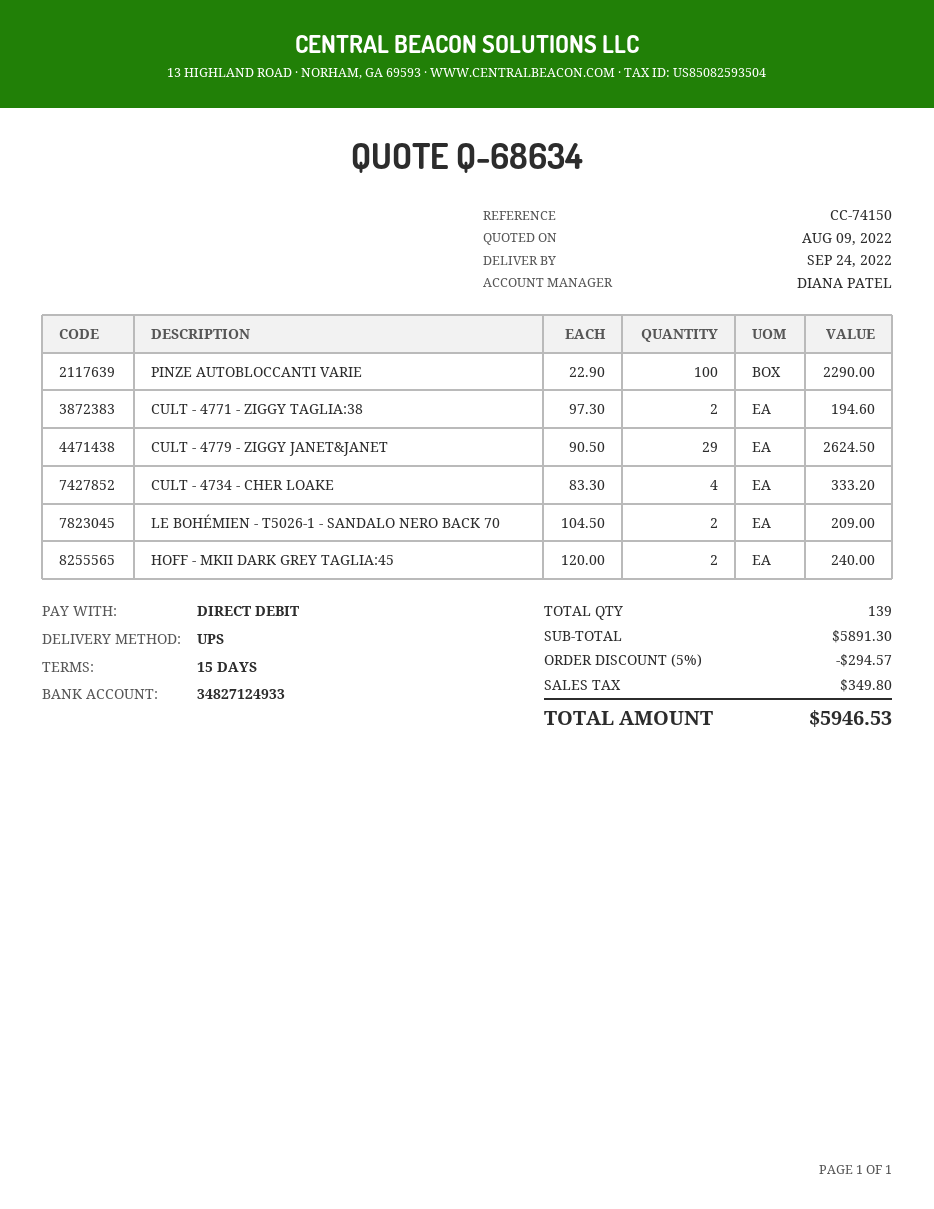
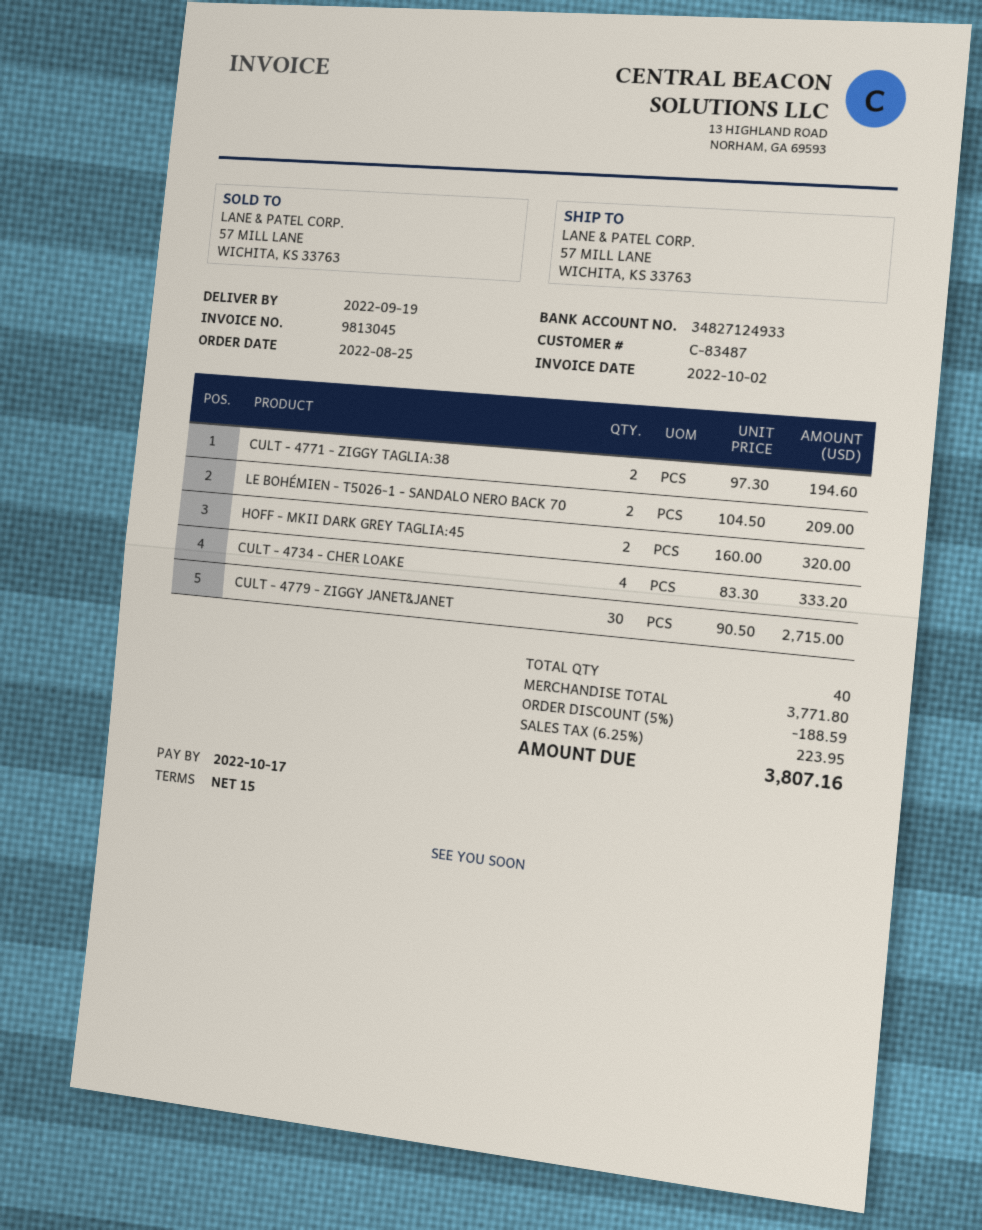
delivery date: 2022-09-24 -> 2022-09-19
PINZE AUTOBLOCCANTI VARIE: 100 x 22.90 = 2290.00 -> none
CULT - 4779 - ZIGGY JANET&JANET: 29 x 90.50 = 2624.50 -> 30 x 90.50 = 2715.00
HOFF - MKII DARK GREY TAGLIA:45: 2 x 120.00 = 240.00 -> 2 x 160.00 = 320.00
total quantity: 139 -> 40
subtotal: 5891.30 -> 3771.80
discount: 5% = 294.57 -> 5% = 188.59
tax: 349.80 -> 223.95
total: 5946.53 -> 3807.16

